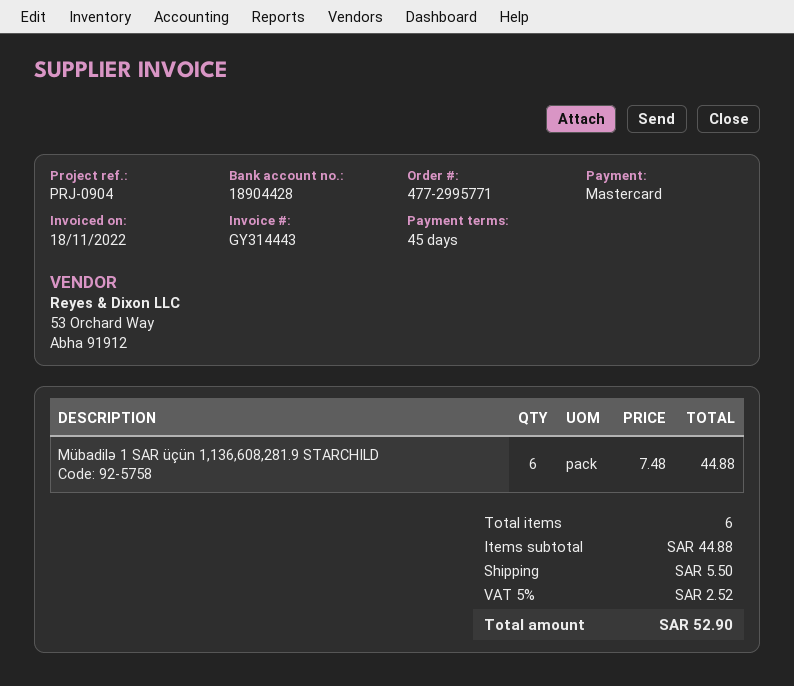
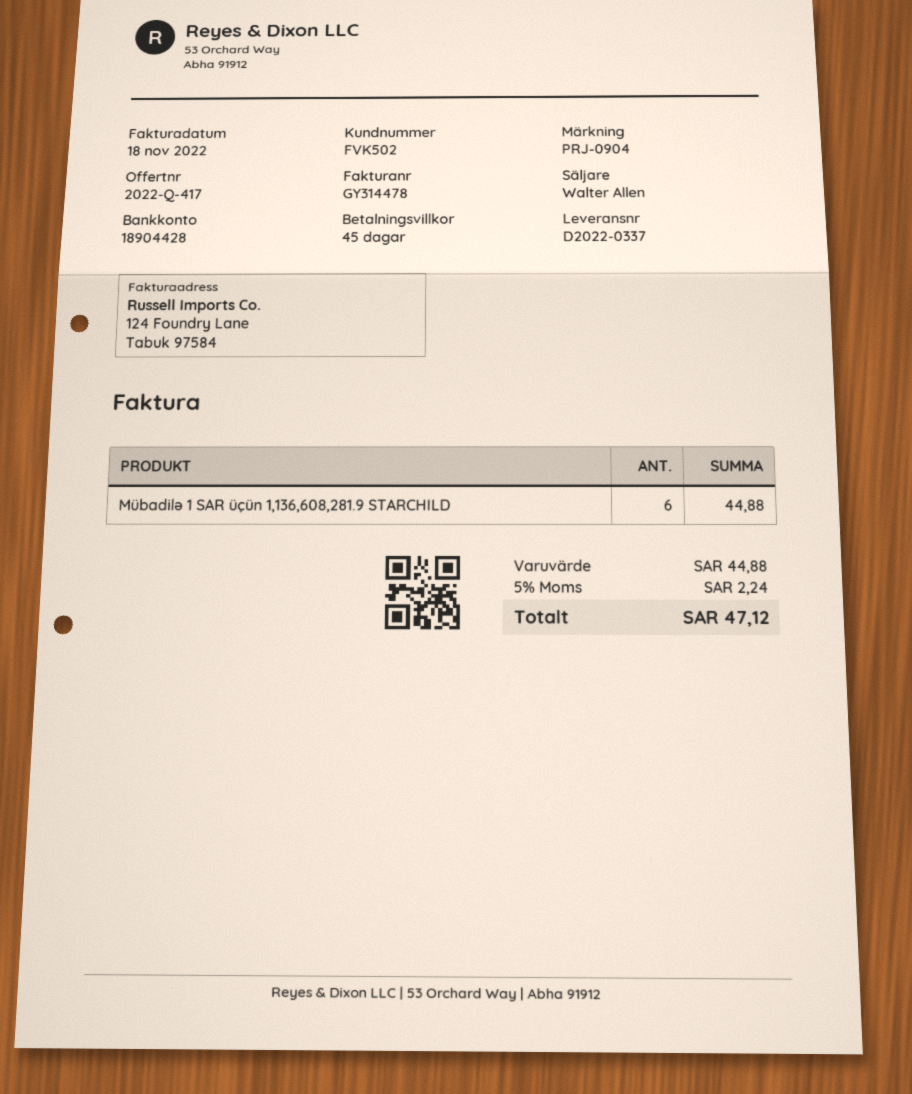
invoice number: GY314443 -> GY314478
shipping: 5.50 -> none
tax: 5% = 2.52 -> 5% = 2.24
total: 52.90 -> 47.12

